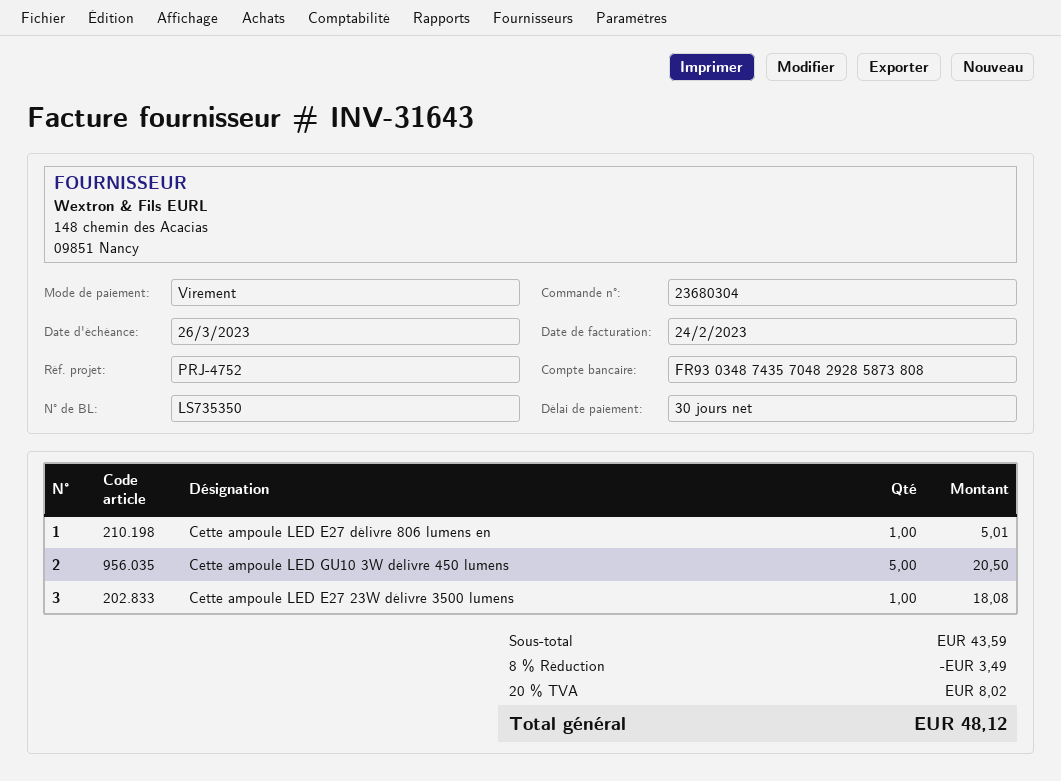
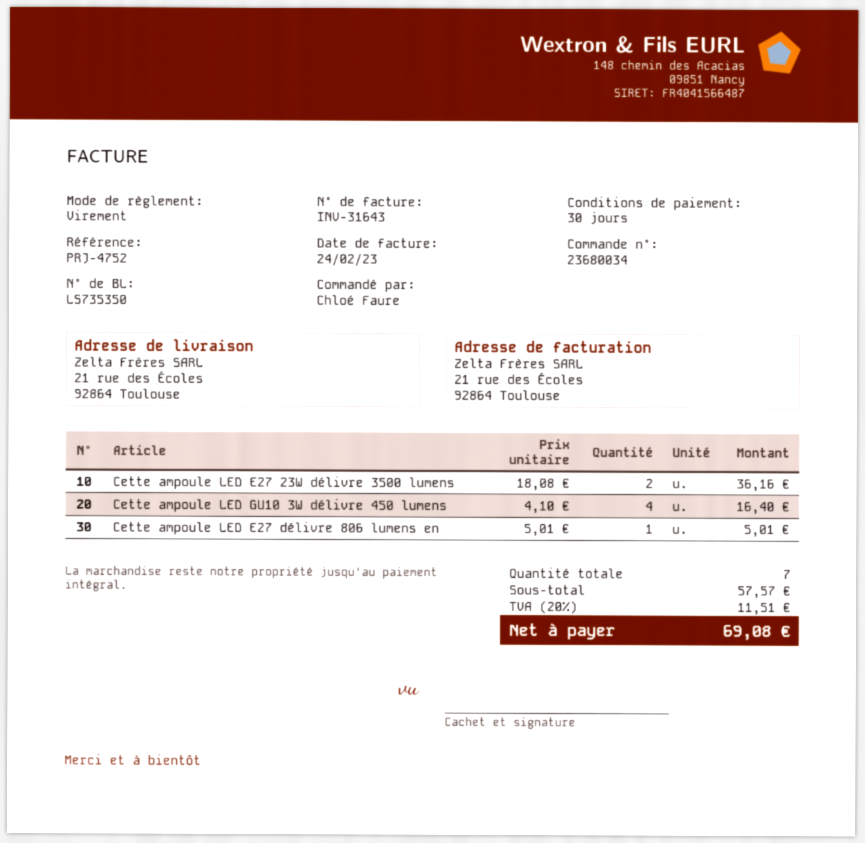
order number: 23680304 -> 23680034
Cette ampoule LED GU10 3W délivre 450 lumens: 5 for 20.50 -> 4 for 16.40
Cette ampoule LED E27 23W délivre 3500 lumens: 1 for 18.08 -> 2 for 36.16
subtotal: 43.59 -> 57.57
discount: 8% = 3.49 -> none
tax: 20% = 8.02 -> 20% = 11.51
total: 48.12 -> 69.08

